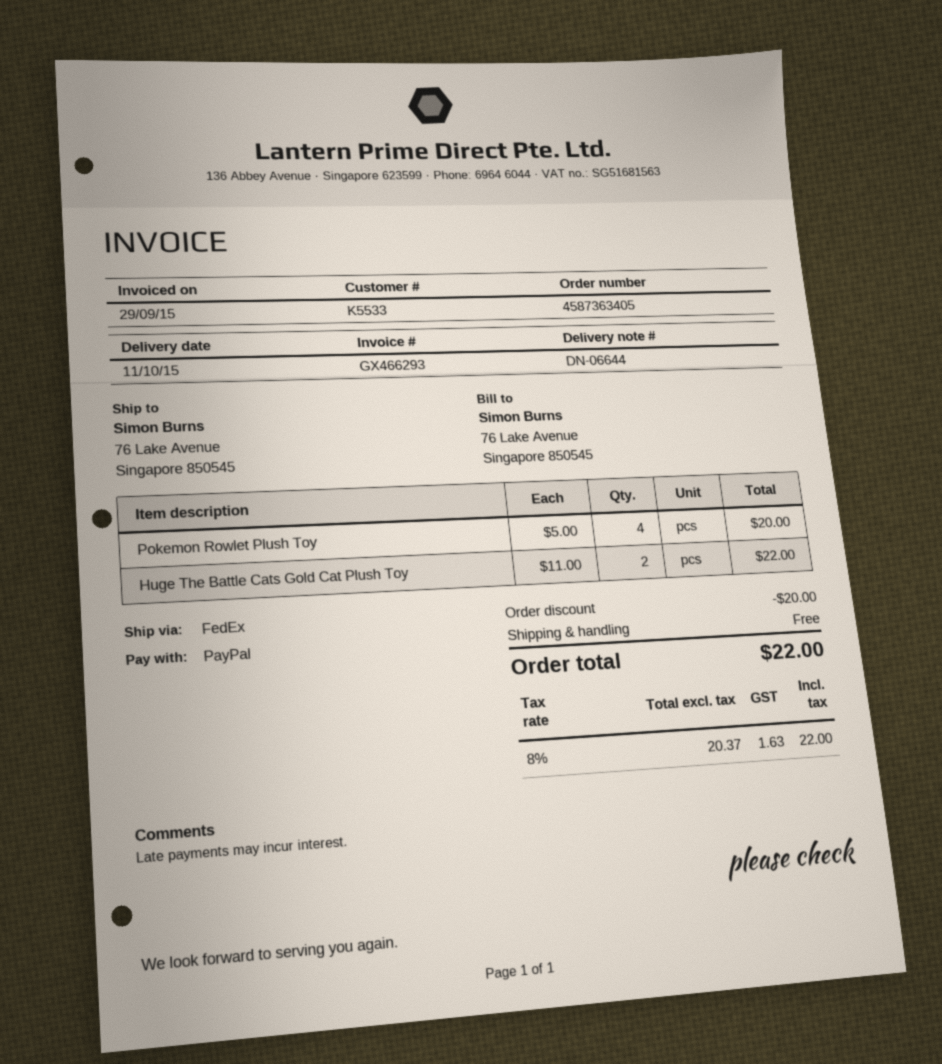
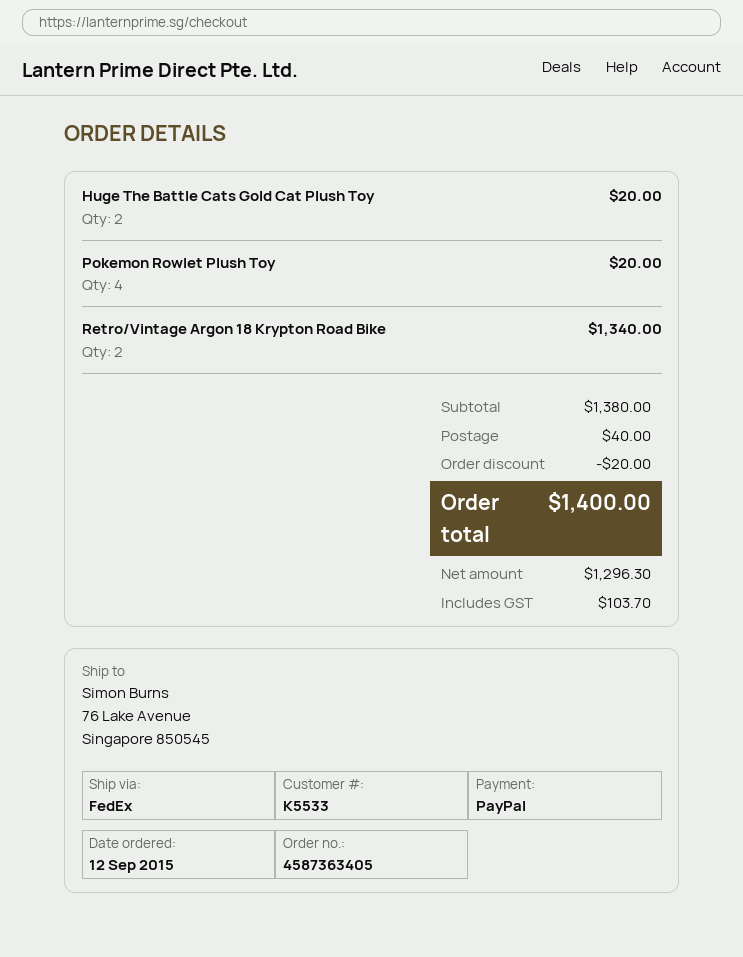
Huge The Battle Cats Gold Cat Plush Toy: 2 for 22.00 -> 2 for 20.00
Retro/Vintage Argon 18 Krypton Road Bike: none -> 2 for 1340.00
shipping: 0.00 -> 40.00
net: 20.37 -> 1296.30
tax: 1.63 -> 103.70
total: 22.00 -> 1400.00

